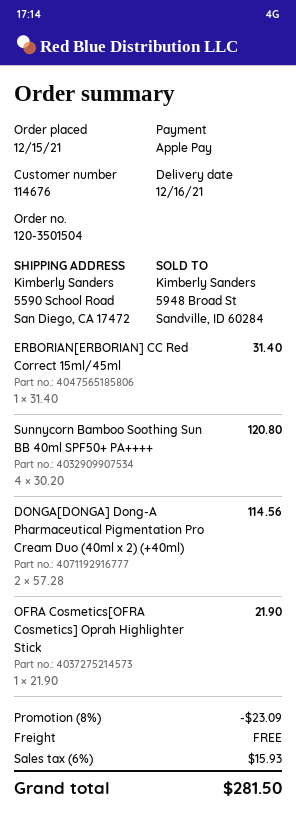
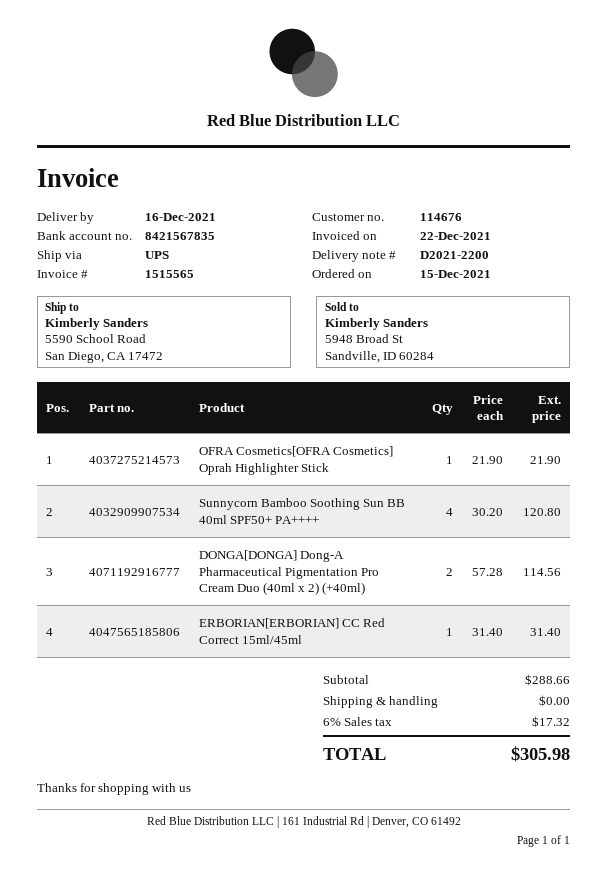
discount: 8% = 23.09 -> none
tax: 6% = 15.93 -> 6% = 17.32
total: 281.50 -> 305.98

